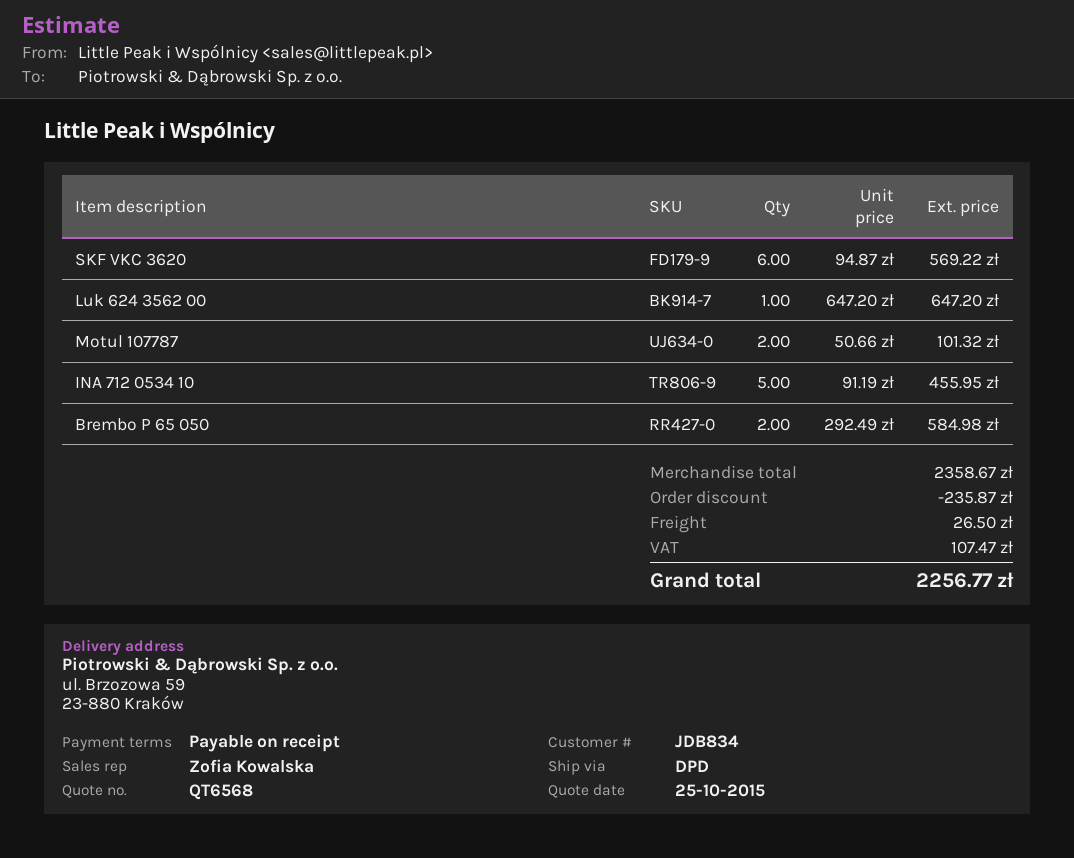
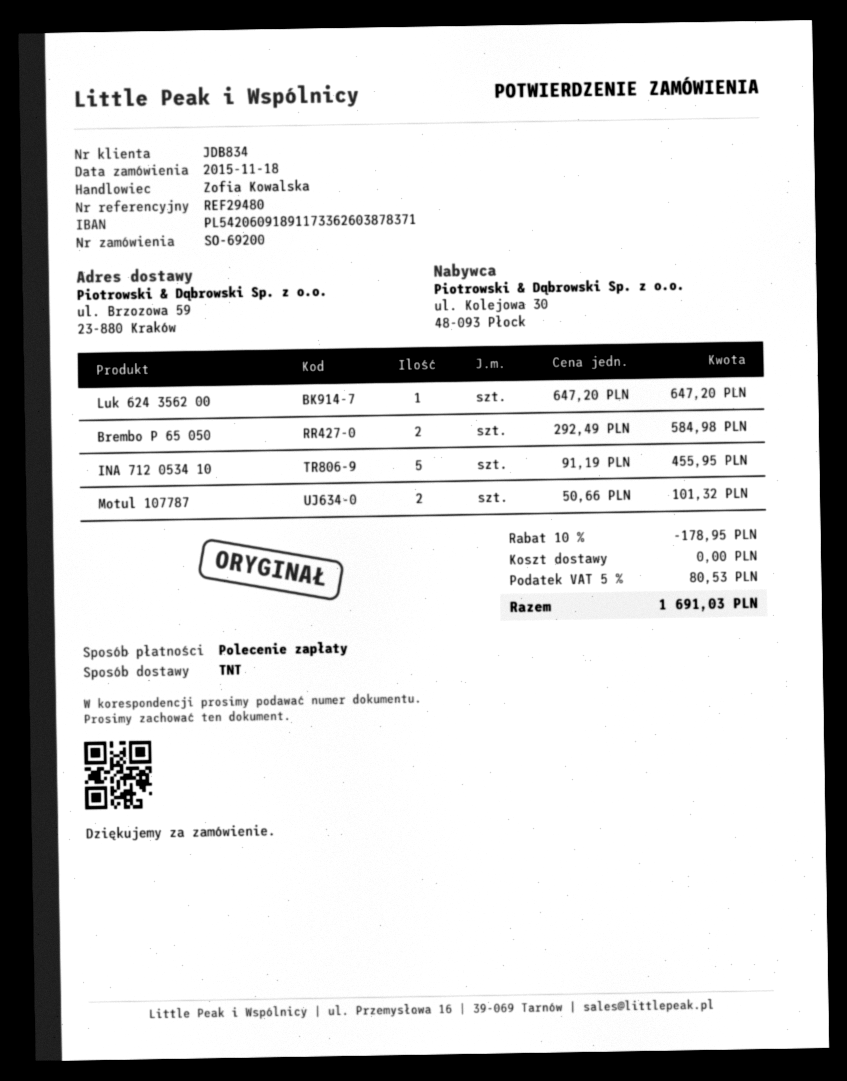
shipping method: DPD -> TNT
SKF VKC 3620: 6 x 94.87 = 569.22 -> none
discount: 235.87 -> 178.95
shipping: 26.50 -> 0.00
tax: 107.47 -> 80.53
total: 2256.77 -> 1691.03

